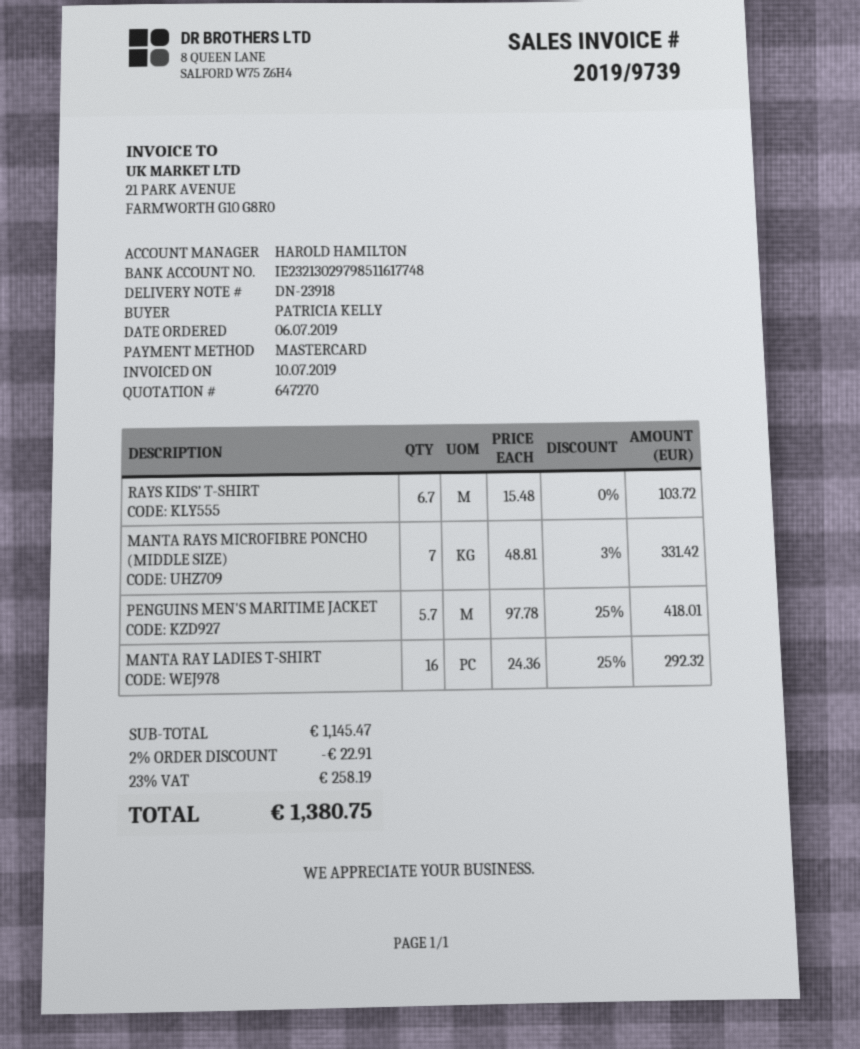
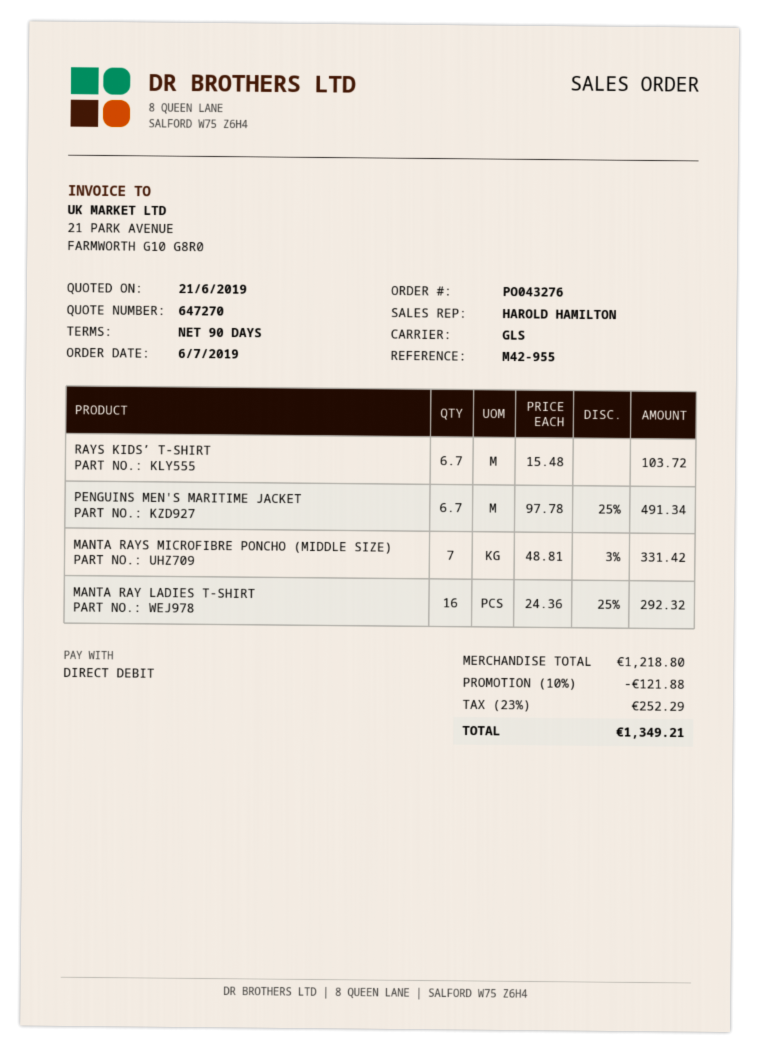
payment method: Mastercard -> direct debit
PENGUINS MEN'S MARITIME JACKET: 5.7 x 97.78 - 25% = 418.01 -> 6.7 x 97.78 - 25% = 491.34
subtotal: 1145.47 -> 1218.80
discount: 2% = 22.91 -> 10% = 121.88
tax: 23% = 258.19 -> 23% = 252.29
total: 1380.75 -> 1349.21

